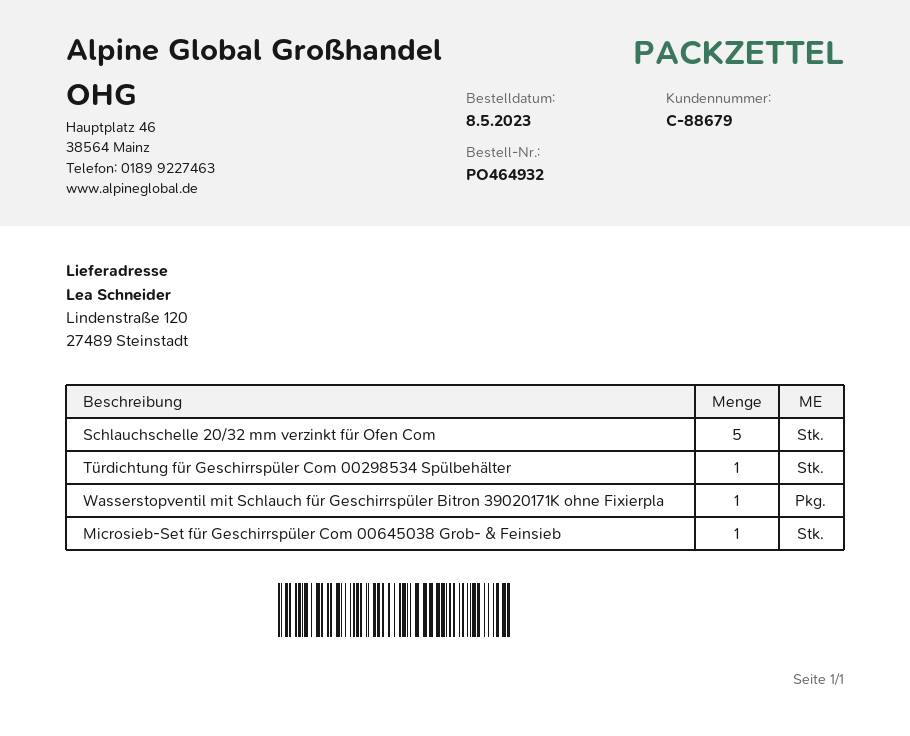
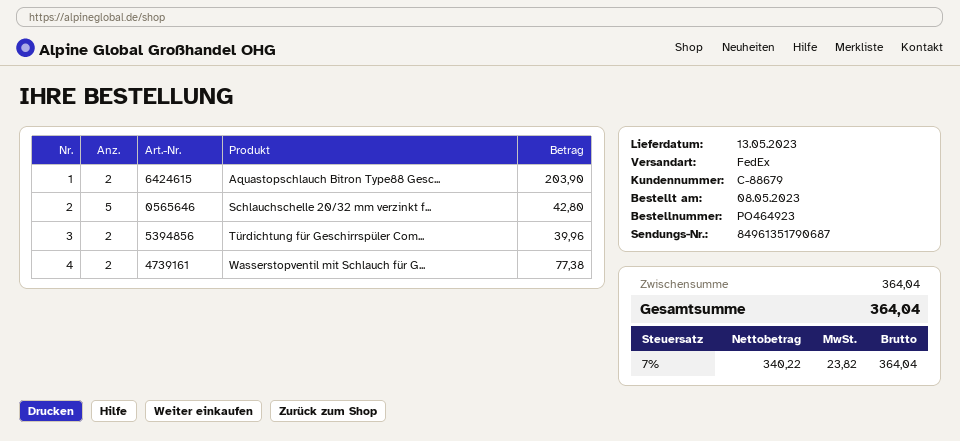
order number: PO464932 -> PO464923
Türdichtung für Geschirrspüler Com 00298534 Spülbehälter: 1 -> 2
Wasserstopventil mit Schlauch für Geschirrspüler Bitron 39020171K ohne Fixierpla: 1 -> 2
Microsieb-Set für Geschirrspüler Com 00645038 Grob- & Feinsieb: 1 -> none
Aquastopschlauch Bitron Type88 Gesc...: none -> 2

